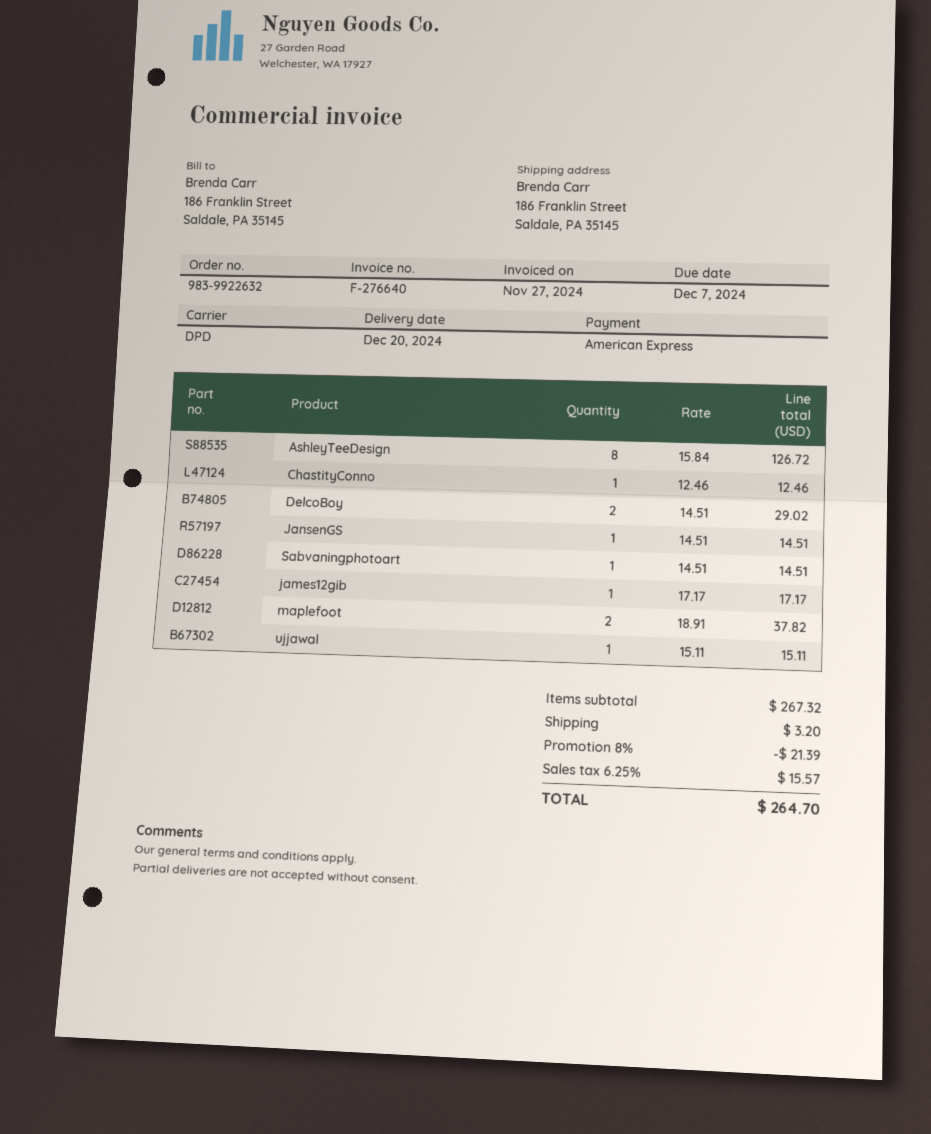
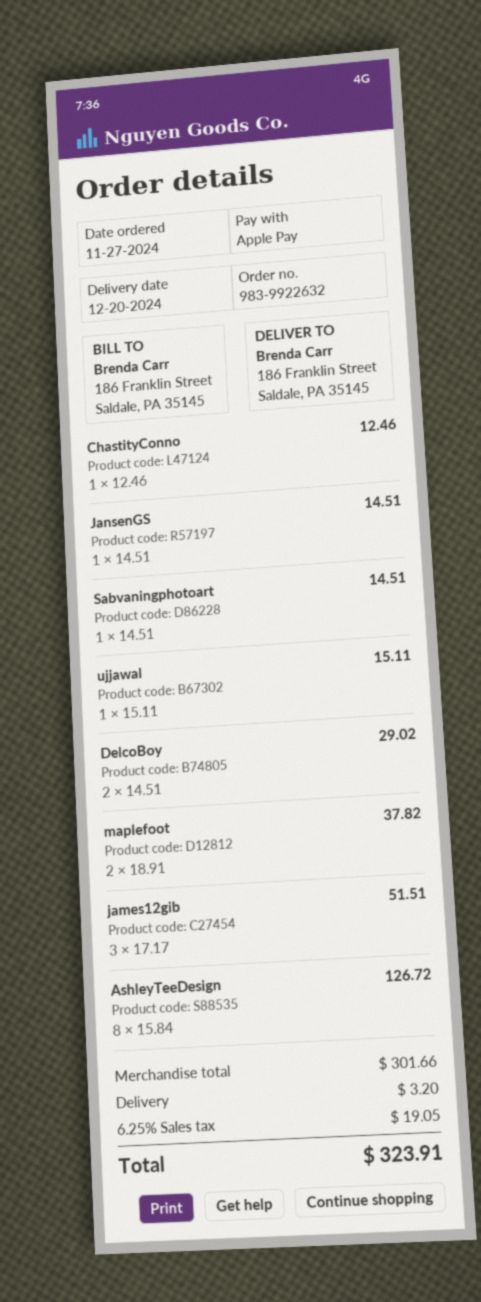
payment method: American Express -> Apple Pay
james12gib: 1 x 17.17 = 17.17 -> 3 x 17.17 = 51.51
subtotal: 267.32 -> 301.66
discount: 8% = 21.39 -> none
tax: 6.25% = 15.57 -> 6.25% = 19.05
total: 264.70 -> 323.91

